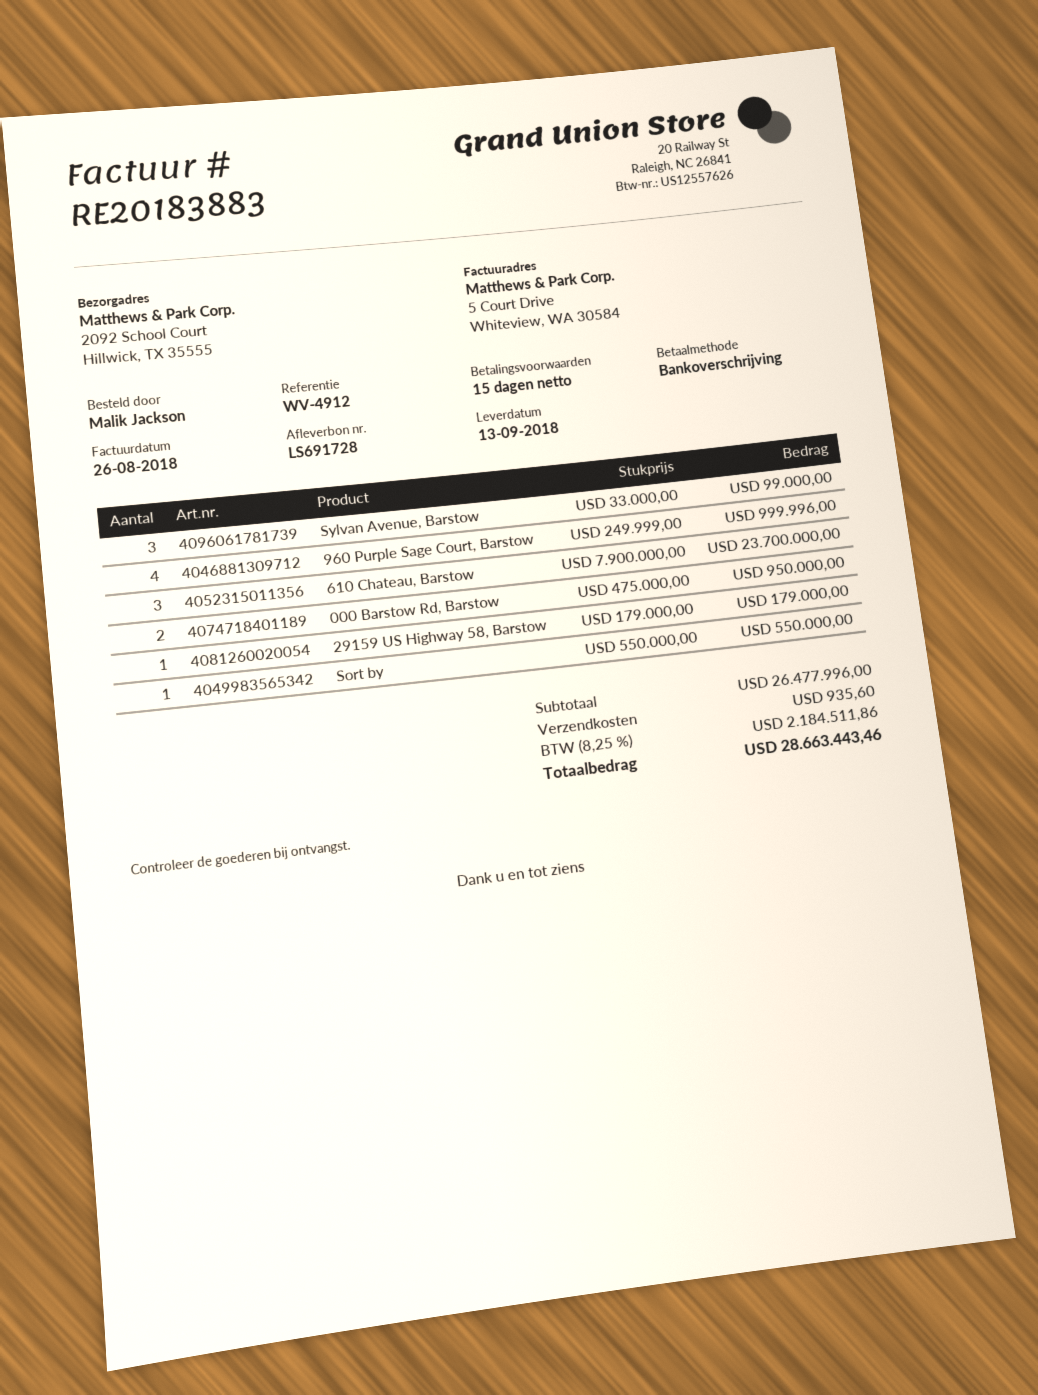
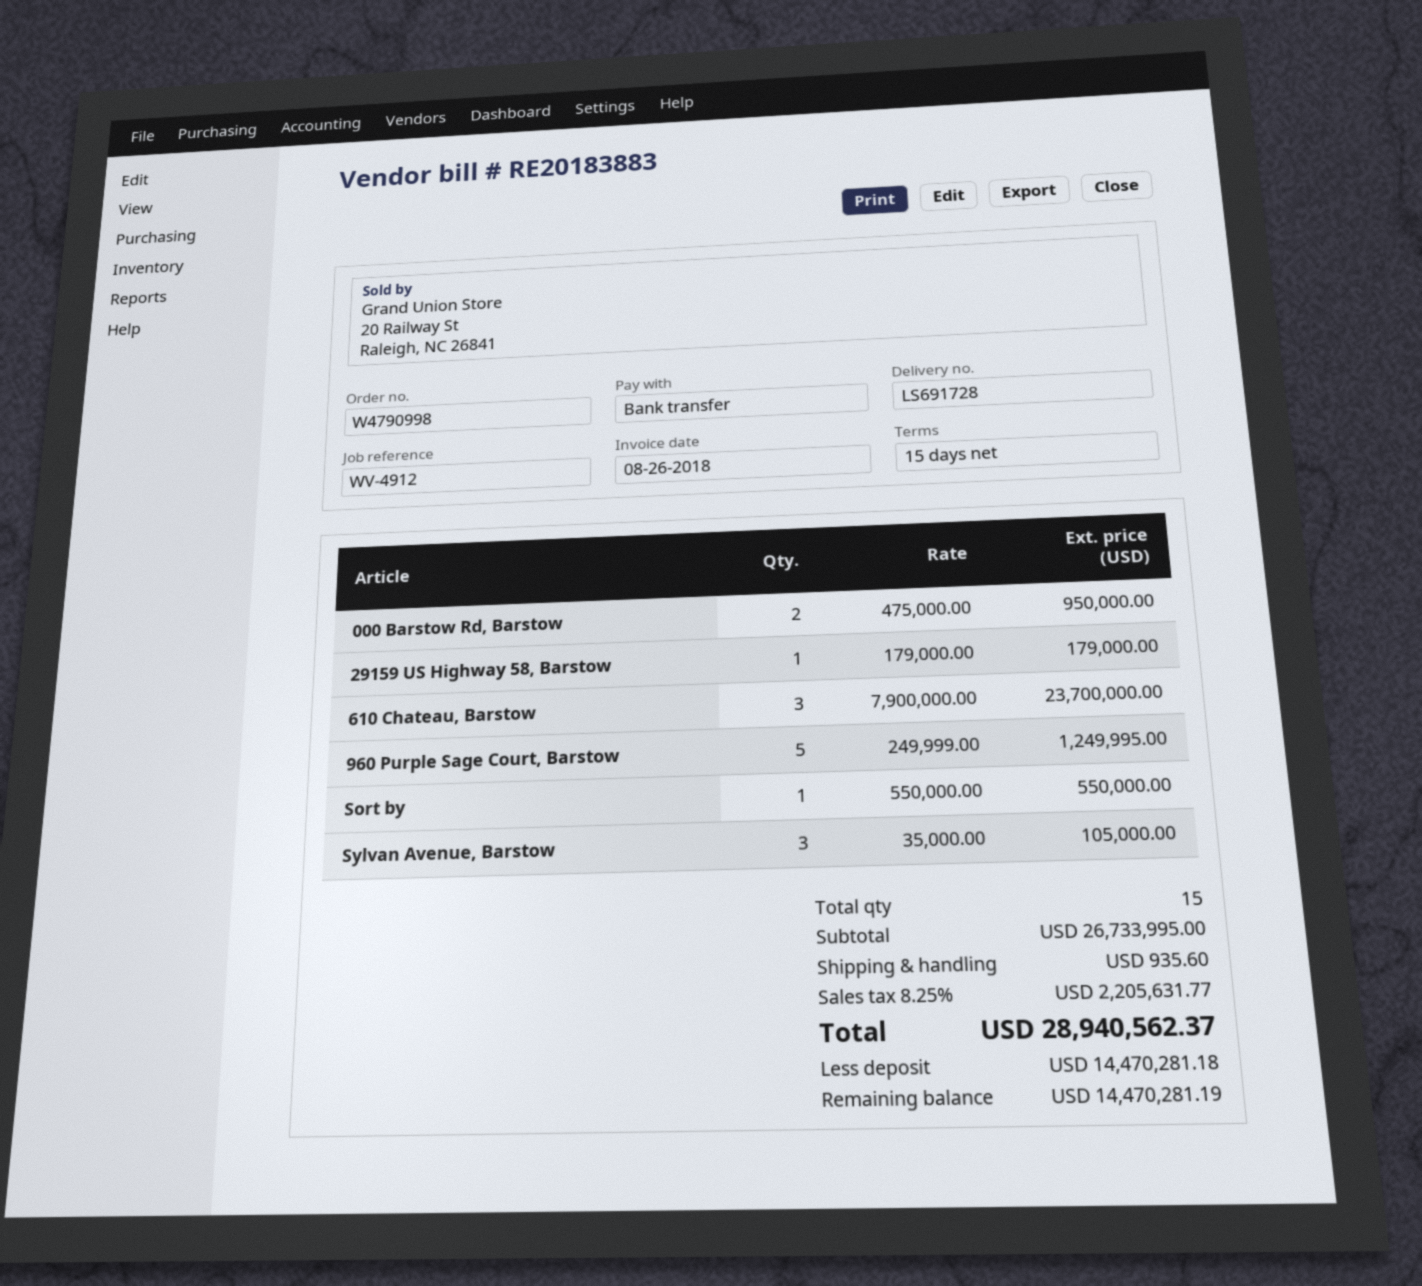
Sylvan Avenue, Barstow: 3 x 33000.00 = 99000.00 -> 3 x 35000.00 = 105000.00
960 Purple Sage Court, Barstow: 4 x 249999.00 = 999996.00 -> 5 x 249999.00 = 1249995.00
subtotal: 26477996.00 -> 26733995.00
tax: 8.25% = 2184511.86 -> 8.25% = 2205631.77
total: 28663443.46 -> 28940562.37

